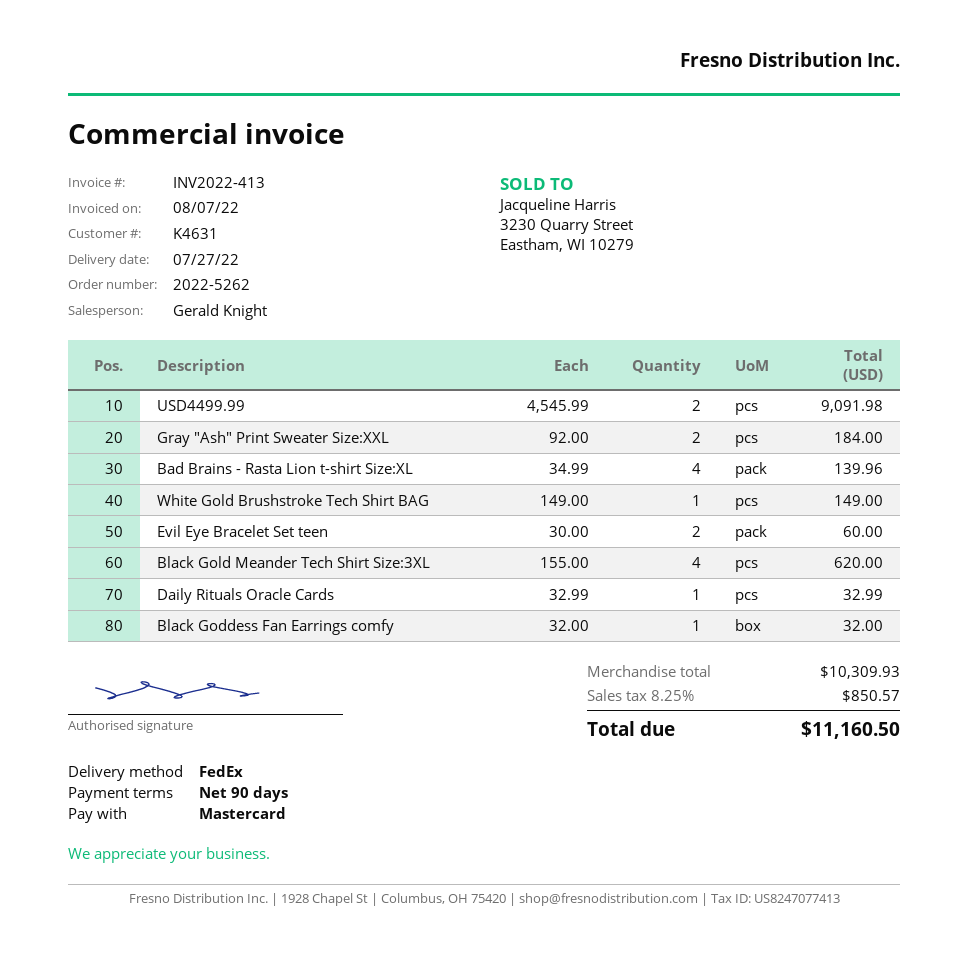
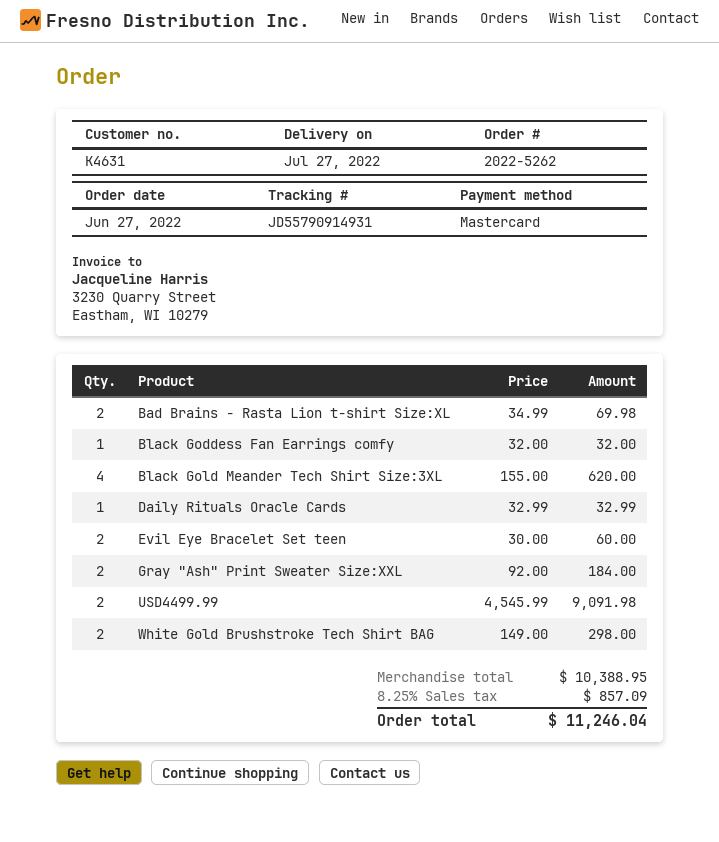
Bad Brains - Rasta Lion t-shirt Size:XL: 4 x 34.99 = 139.96 -> 2 x 34.99 = 69.98
White Gold Brushstroke Tech Shirt BAG: 1 x 149.00 = 149.00 -> 2 x 149.00 = 298.00
subtotal: 10309.93 -> 10388.95
tax: 8.25% = 850.57 -> 8.25% = 857.09
total: 11160.50 -> 11246.04

